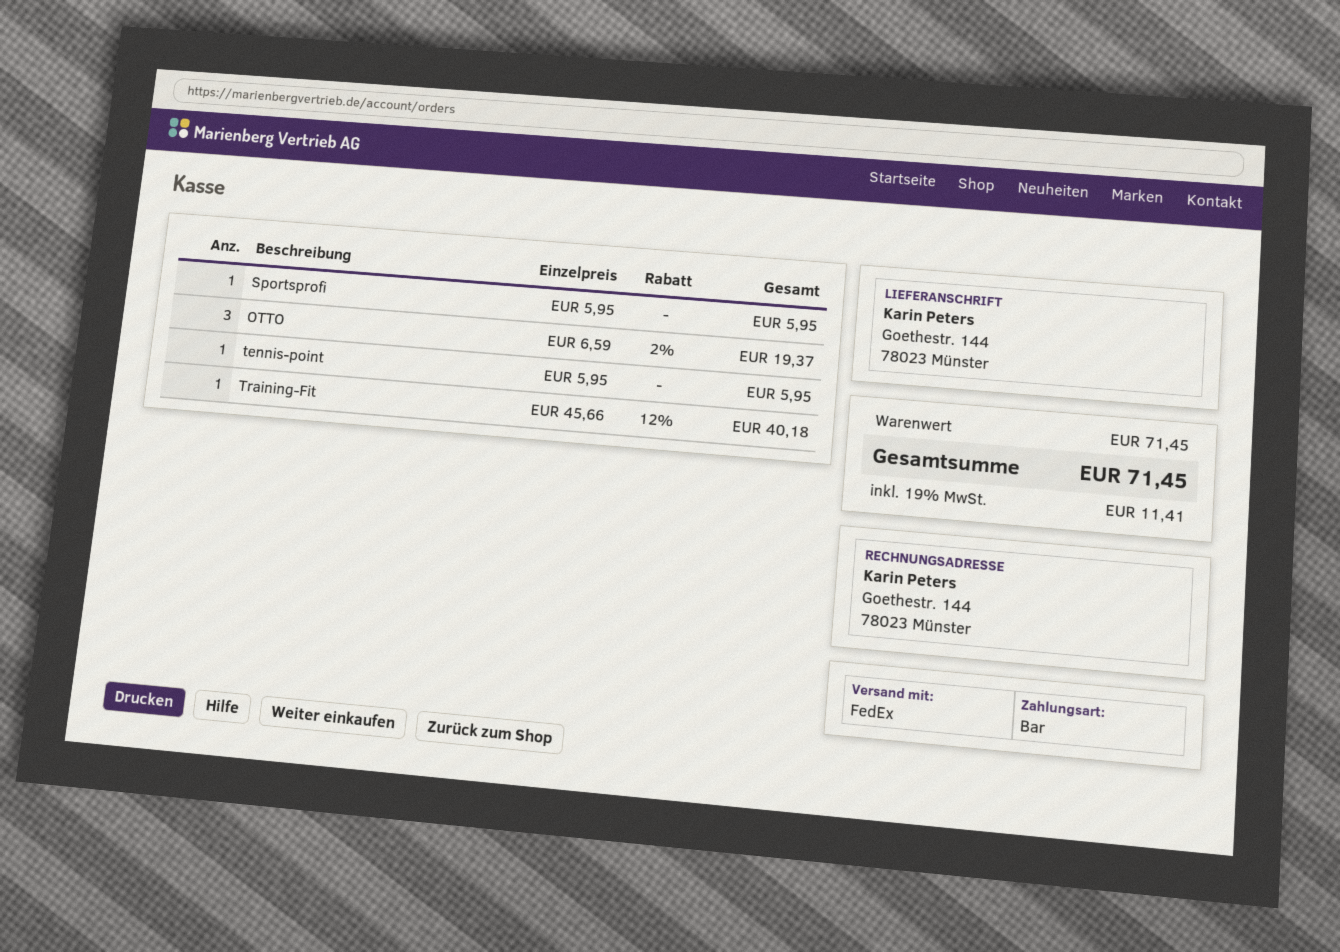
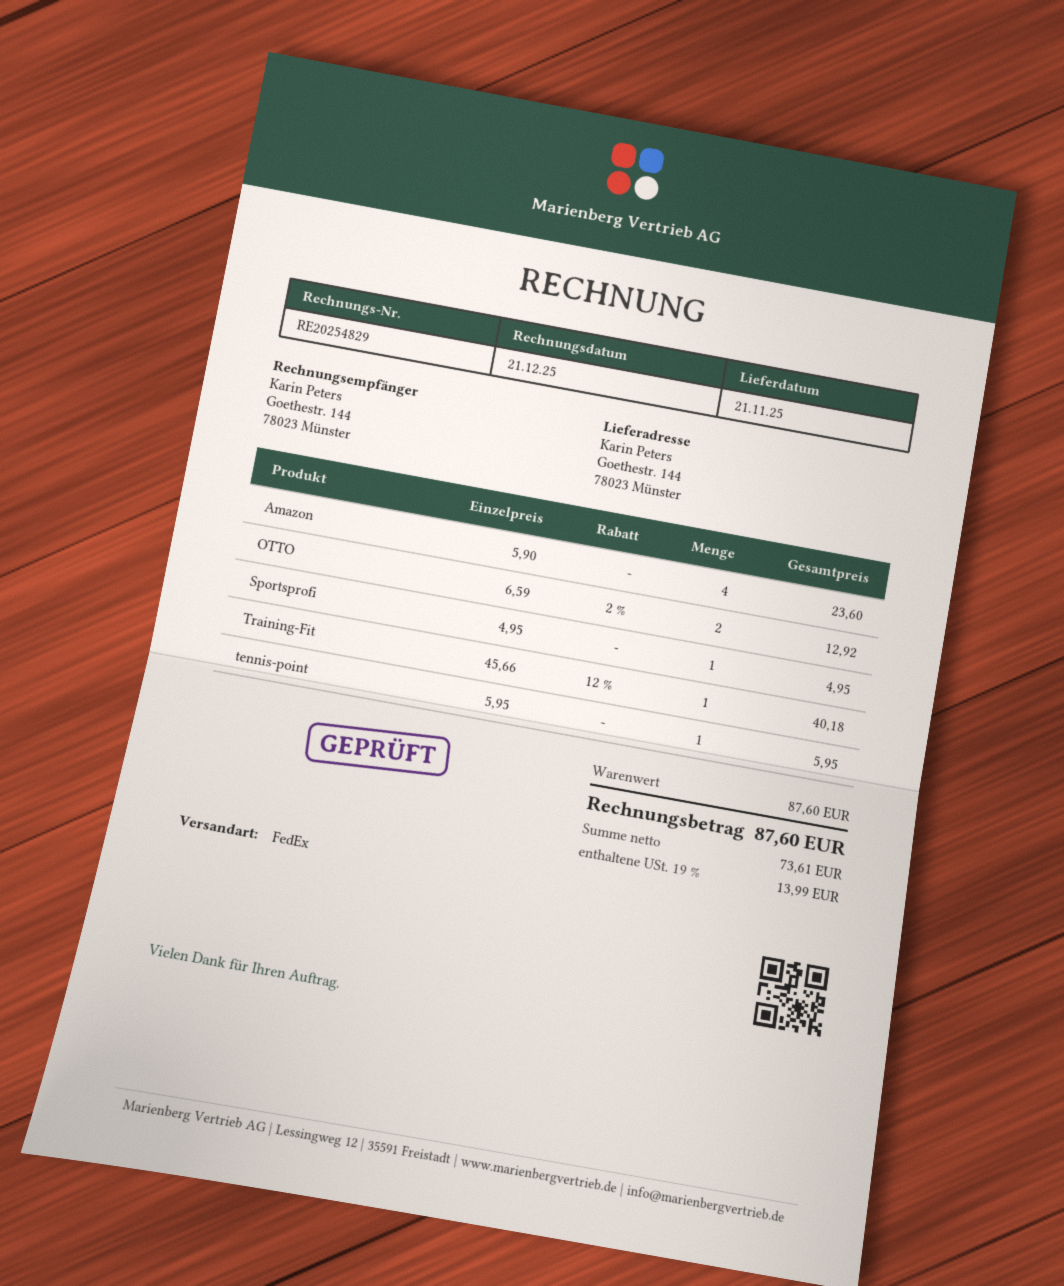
Sportsprofi: 1 x 5.95 = 5.95 -> 1 x 4.95 = 4.95
OTTO: 3 x 6.59 - 2% = 19.37 -> 2 x 6.59 - 2% = 12.92
Amazon: none -> 4 x 5.90 = 23.60
subtotal: 71.45 -> 87.60
tax: 19% = 11.41 -> 19% = 13.99
total: 71.45 -> 87.60

